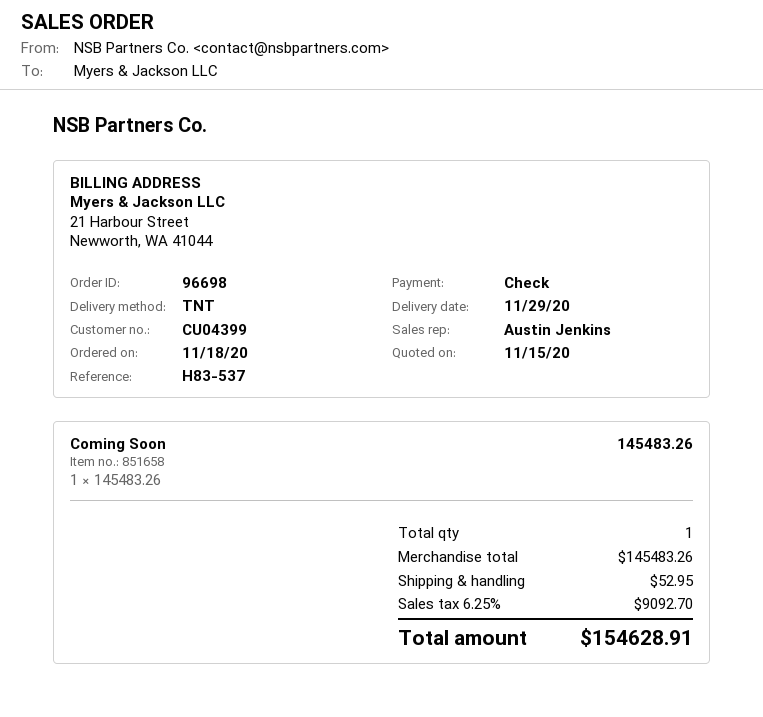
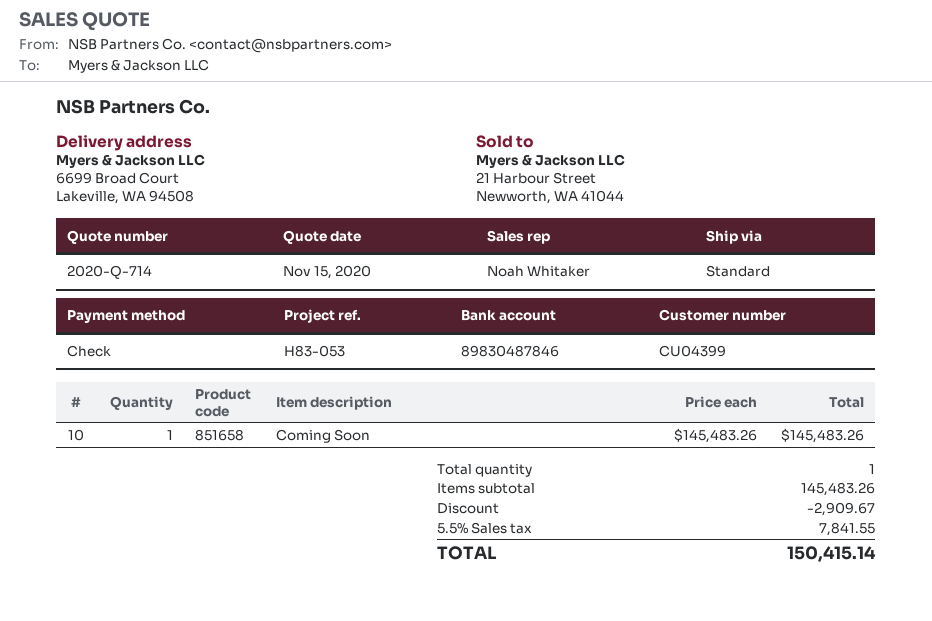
reference: H83-537 -> H83-053
sales rep: Austin Jenkins -> Noah Whitaker
shipping method: TNT -> standard
discount: none -> 2909.67
shipping: 52.95 -> none
tax: 6.25% = 9092.70 -> 5.5% = 7841.55
total: 154628.91 -> 150415.14

